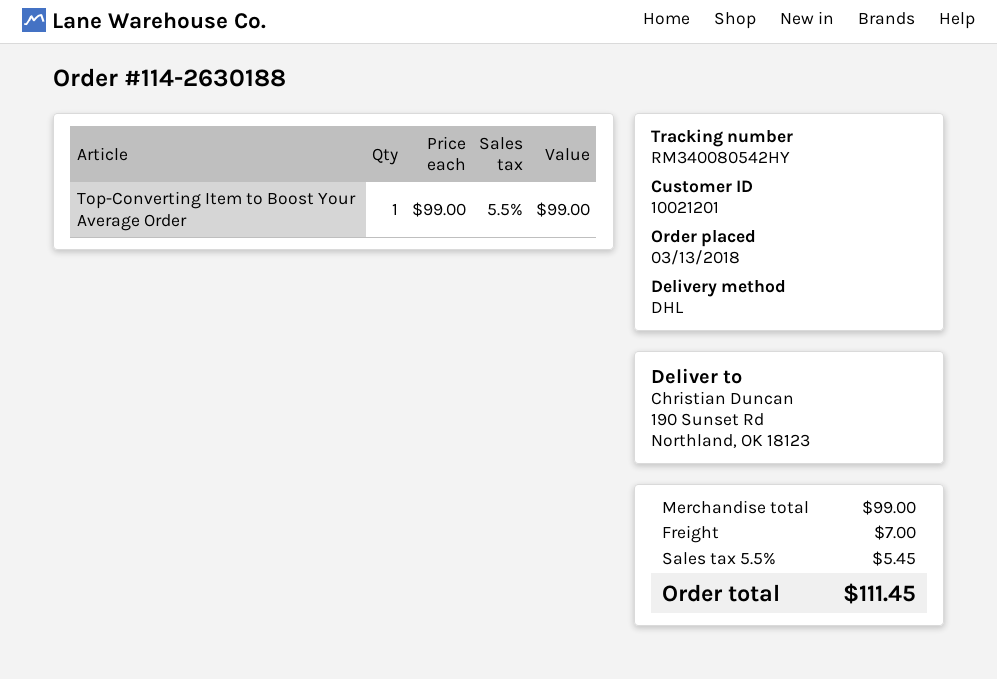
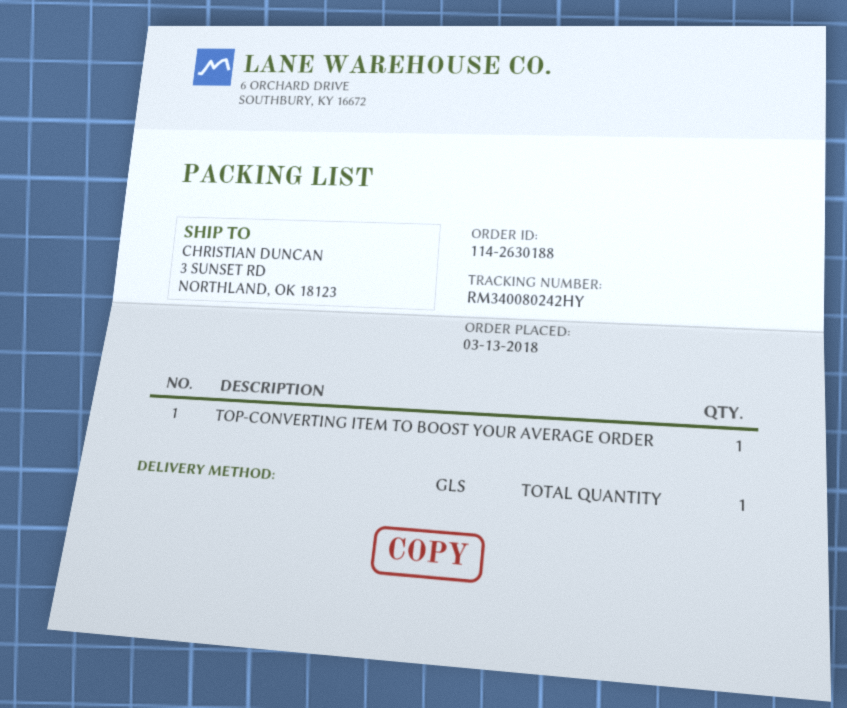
shipping method: DHL -> GLS
tracking number: RM340080542HY -> RM340080242HY
ship to: 190 Sunset Rd, Northland, OK 18123 -> 3 SUNSET RD, NORTHLAND, OK 18123

